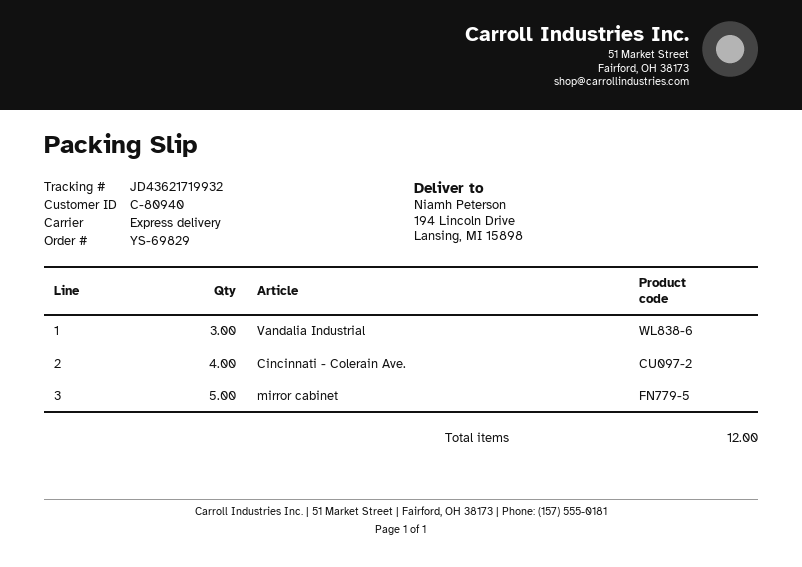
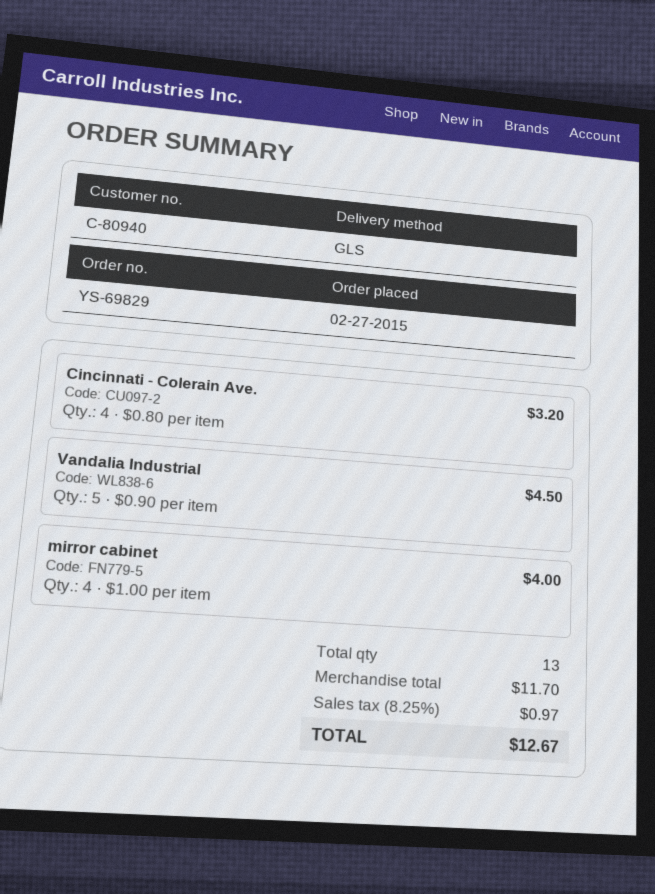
shipping method: express -> GLS
Vandalia Industrial: 3 -> 5
mirror cabinet: 5 -> 4
total quantity: 12 -> 13

